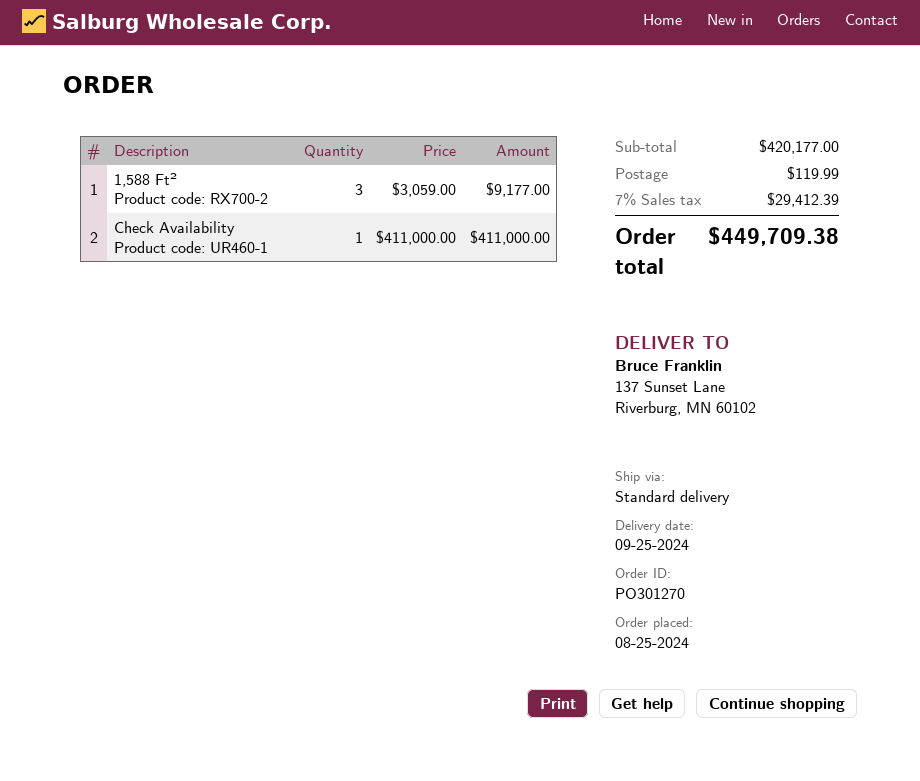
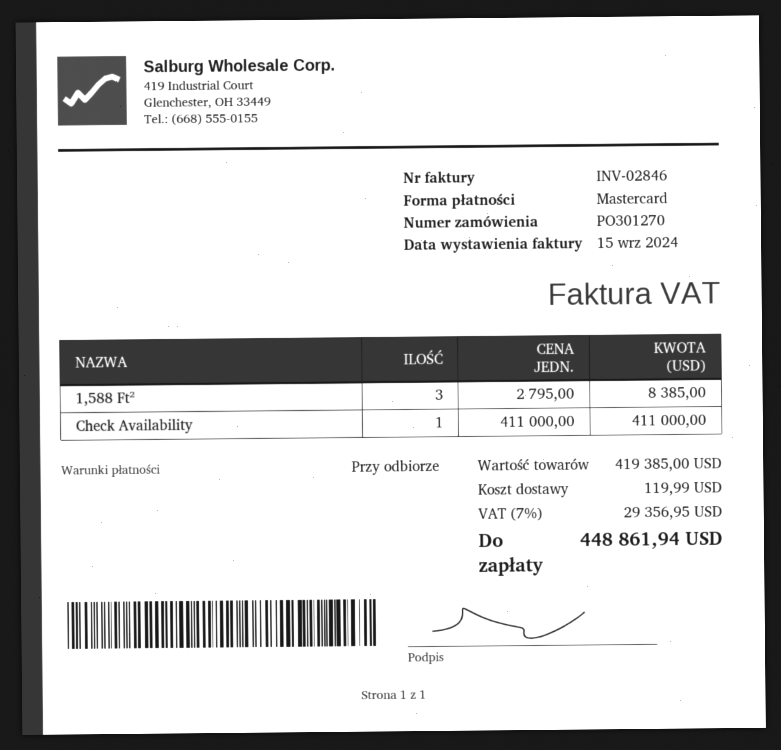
1,588 Ft²: 3 x 3059.00 = 9177.00 -> 3 x 2795.00 = 8385.00
subtotal: 420177.00 -> 419385.00
tax: 7% = 29412.39 -> 7% = 29356.95
total: 449709.38 -> 448861.94

